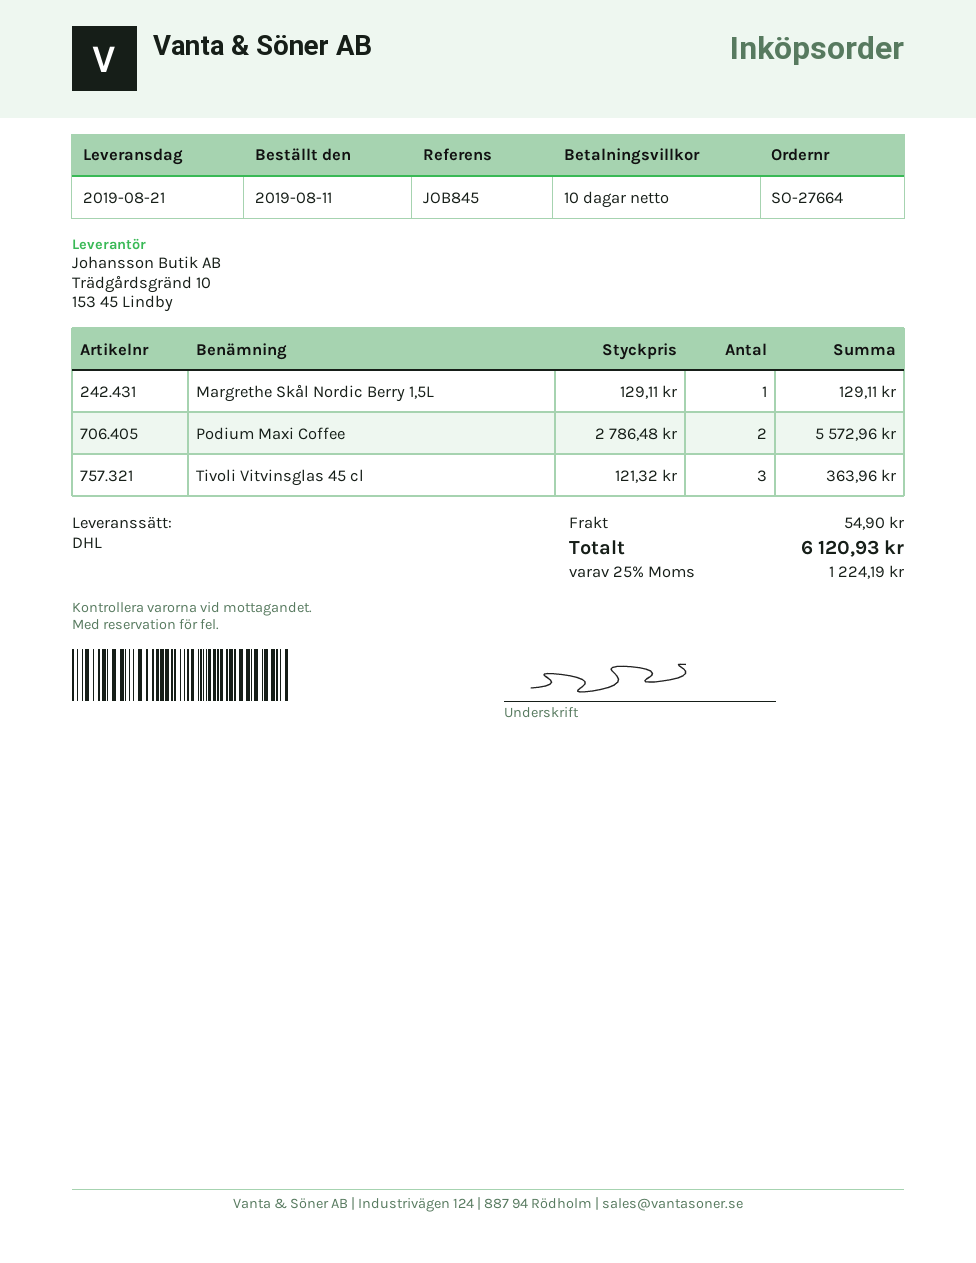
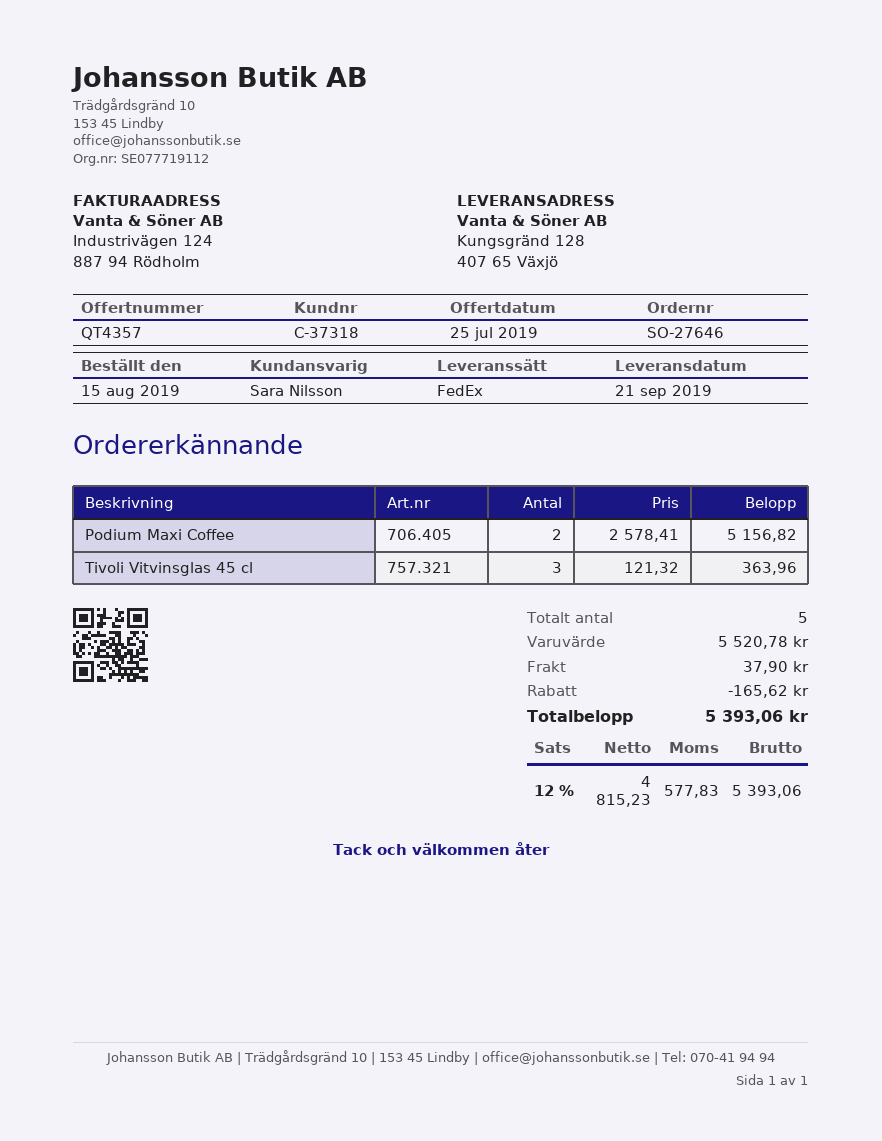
order number: SO-27664 -> SO-27646
order date: 2019-08-11 -> 2019-08-15
delivery date: 2019-08-21 -> 2019-09-21
shipping method: DHL -> FedEx
Margrethe Skål Nordic Berry 1,5L: 1 x 129.11 = 129.11 -> none
Podium Maxi Coffee: 2 x 2786.48 = 5572.96 -> 2 x 2578.41 = 5156.82
discount: none -> 165.62
shipping: 54.90 -> 37.90
tax: 25% = 1224.19 -> 12% = 577.83
total: 6120.93 -> 5393.06

